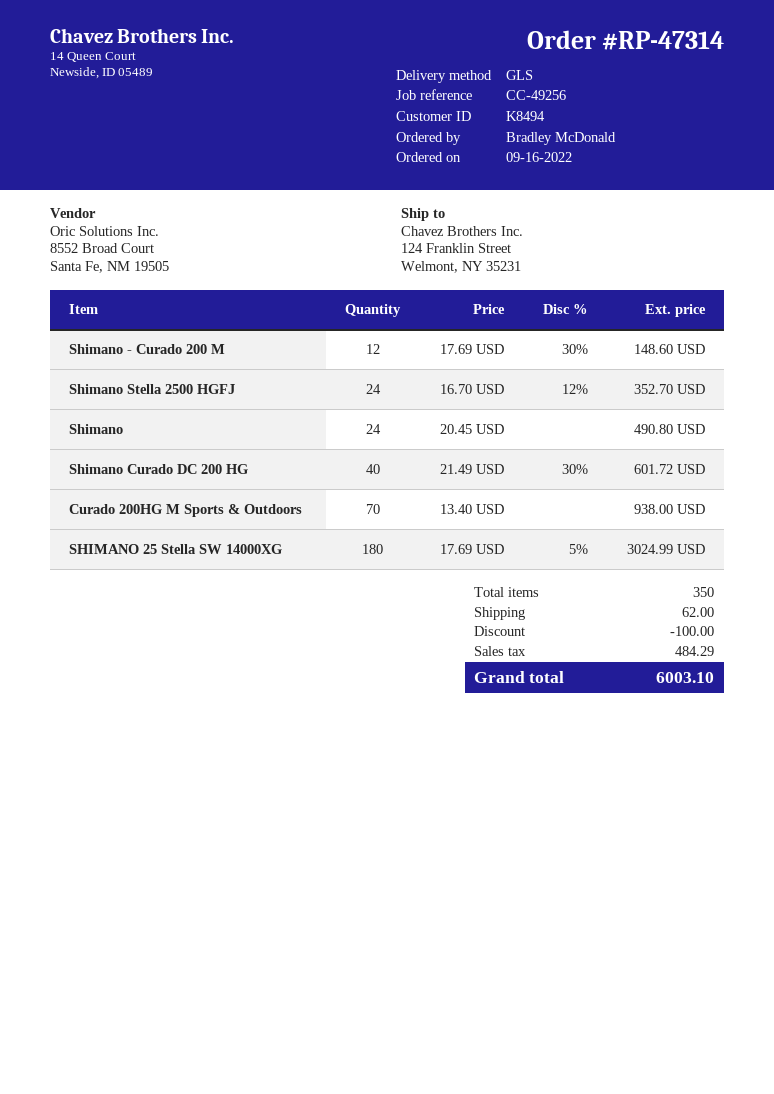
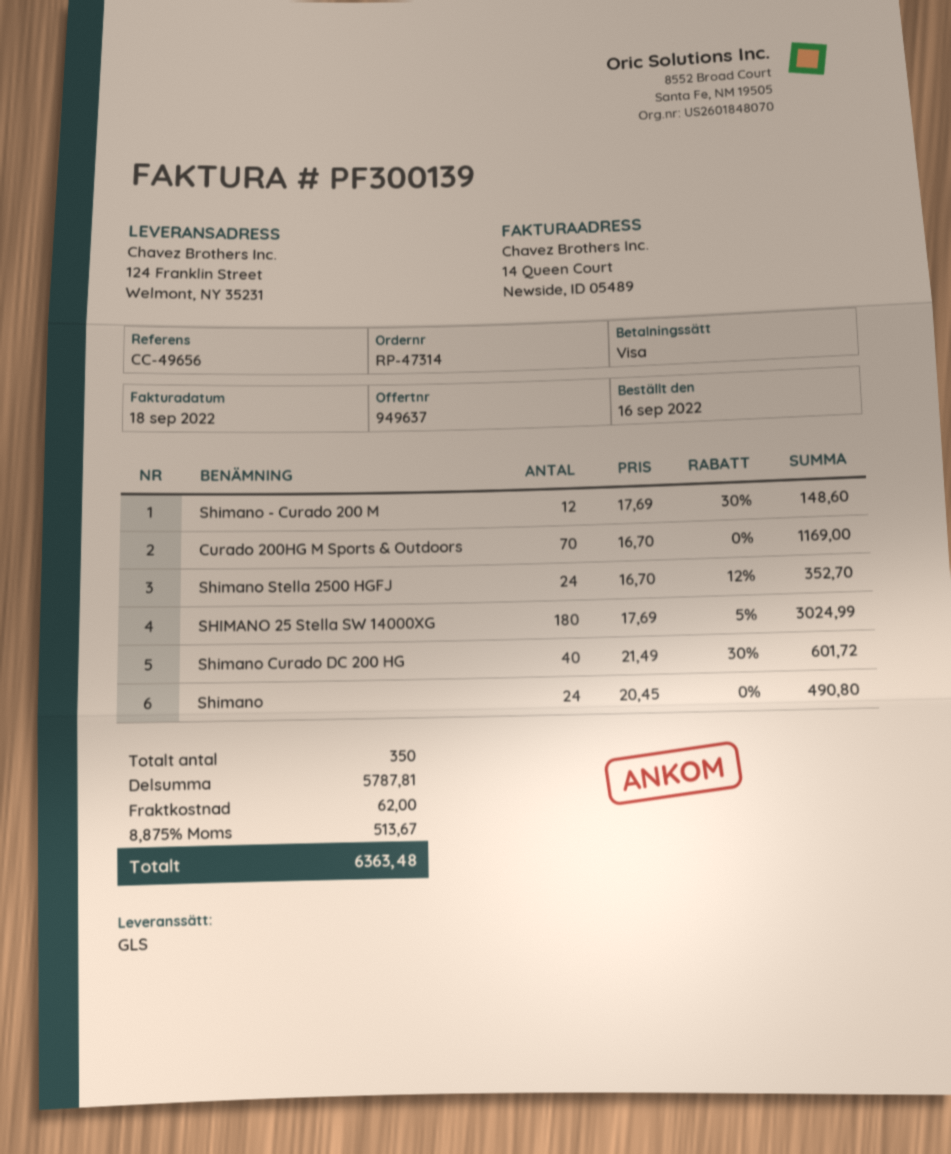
reference: CC-49256 -> CC-49656
Curado 200HG M Sports & Outdoors: 70 x 13.40 = 938.00 -> 70 x 16.70 = 1169.00
discount: 100.00 -> none
tax: 484.29 -> 513.67
total: 6003.10 -> 6363.48

